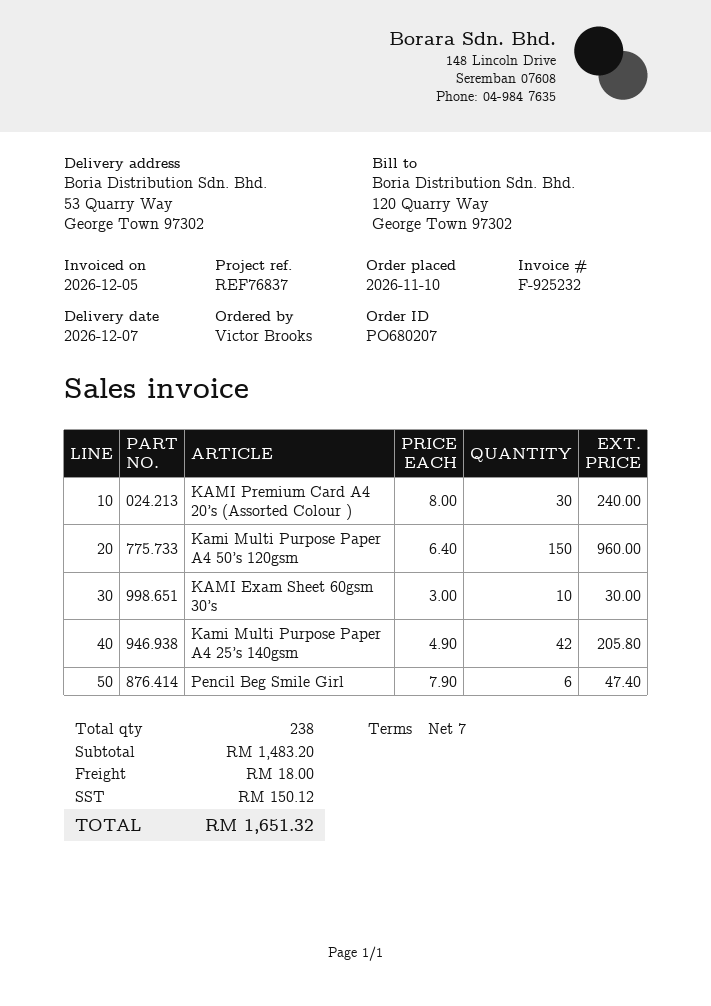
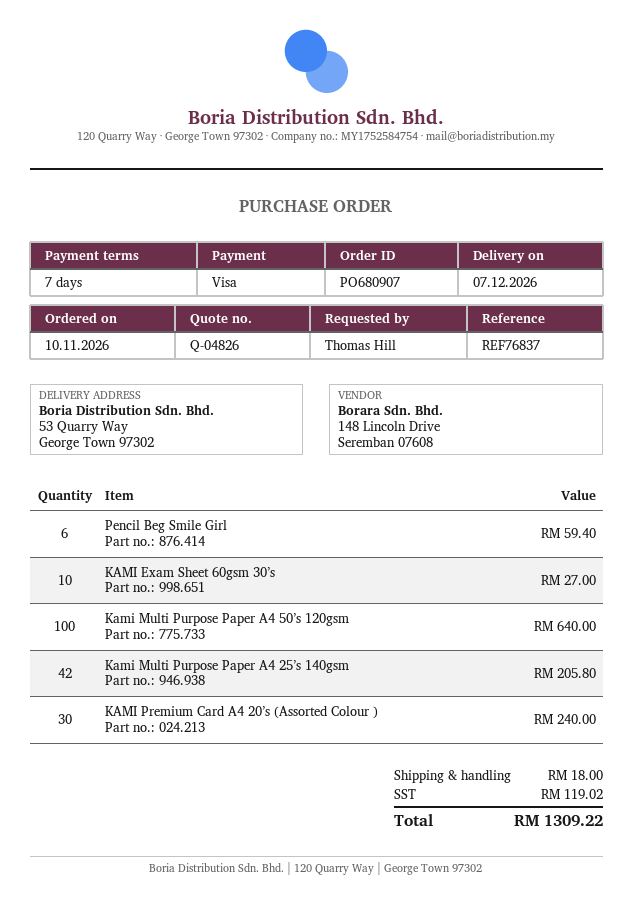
order number: PO680207 -> PO680907
ordered by: Victor Brooks -> Thomas Hill
Kami Multi Purpose Paper A4 50’s 120gsm: 150 for 960.00 -> 100 for 640.00
KAMI Exam Sheet 60gsm 30’s: 10 for 30.00 -> 10 for 27.00
Pencil Beg Smile Girl: 6 for 47.40 -> 6 for 59.40
tax: 150.12 -> 119.02
total: 1651.32 -> 1309.22

